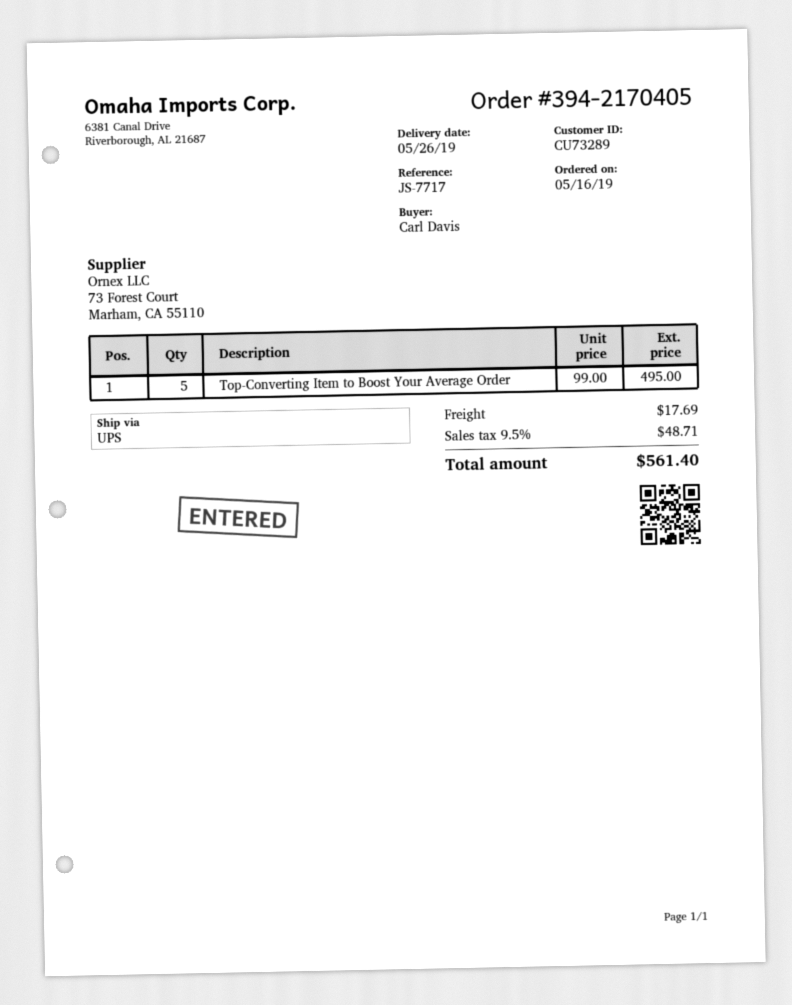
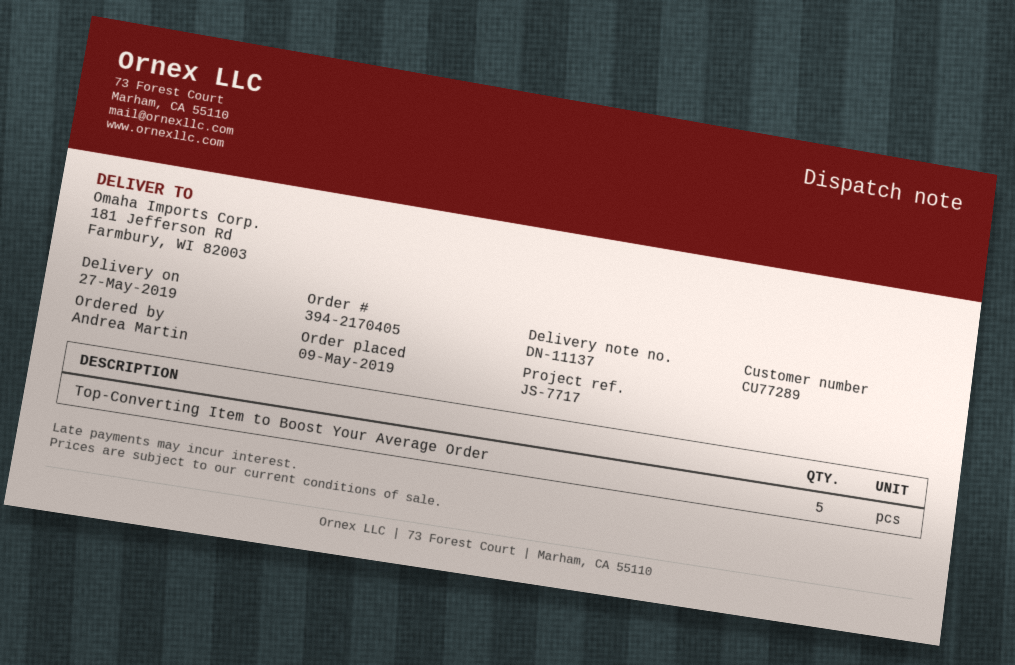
order date: 2019-05-16 -> 2019-05-09
delivery date: 2019-05-26 -> 2019-05-27
customer number: CU73289 -> CU77289
ordered by: Carl Davis -> Andrea Martin

